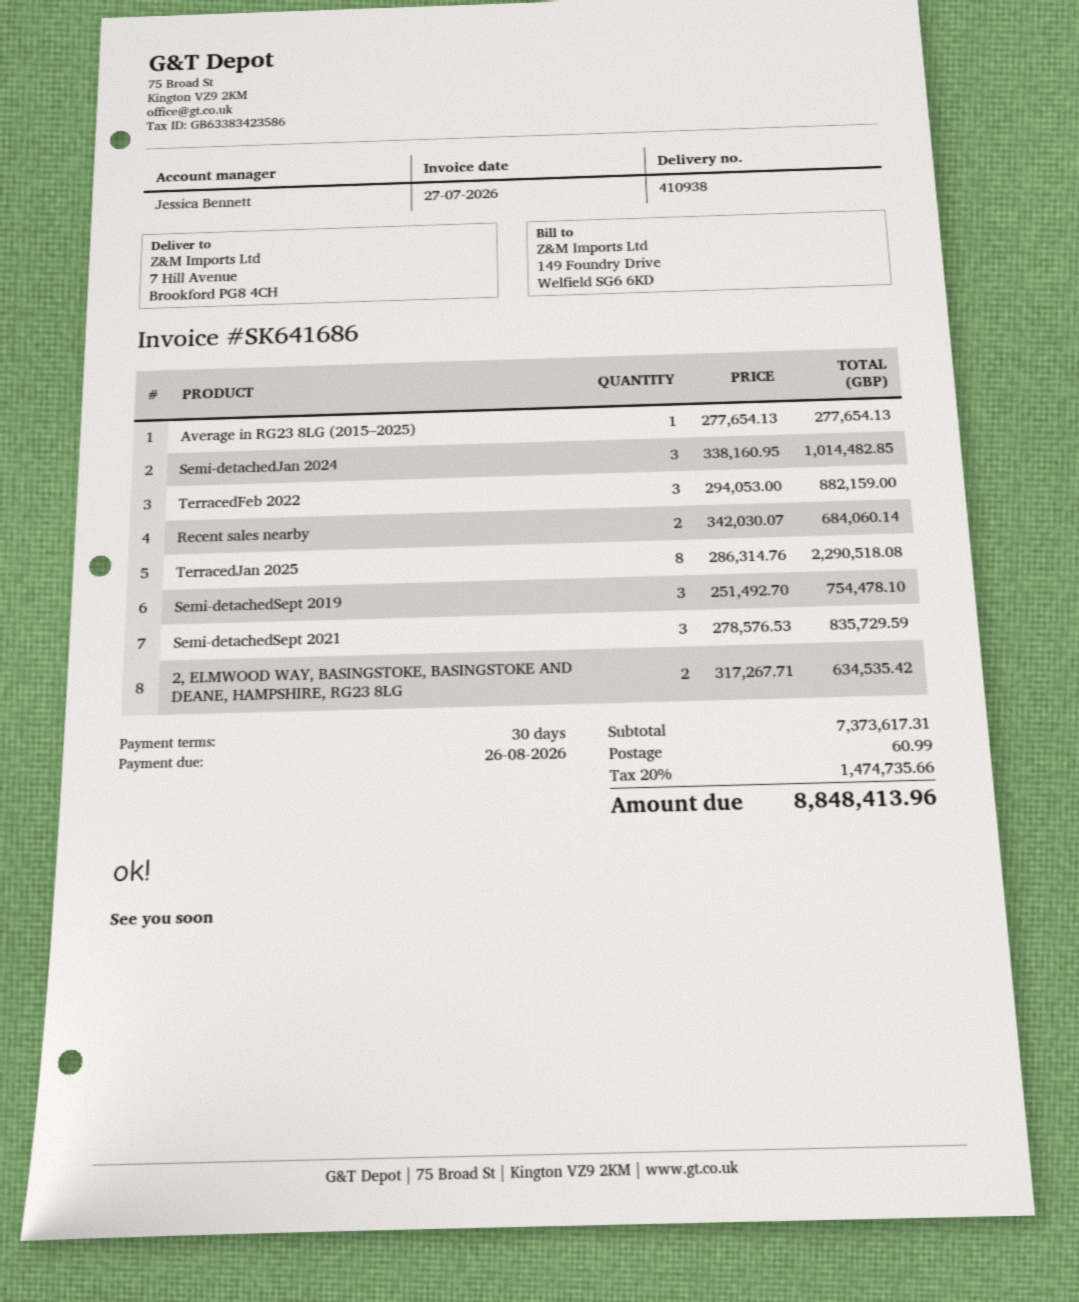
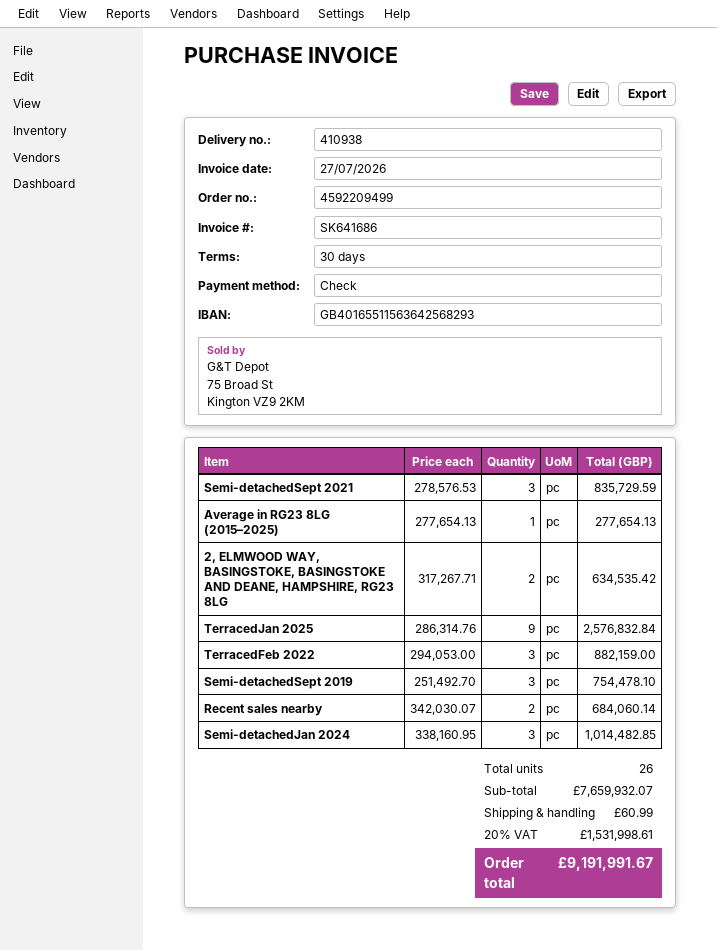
TerracedJan 2025: 8 x 286314.76 = 2290518.08 -> 9 x 286314.76 = 2576832.84
subtotal: 7373617.31 -> 7659932.07
tax: 20% = 1474735.66 -> 20% = 1531998.61
total: 8848413.96 -> 9191991.67

